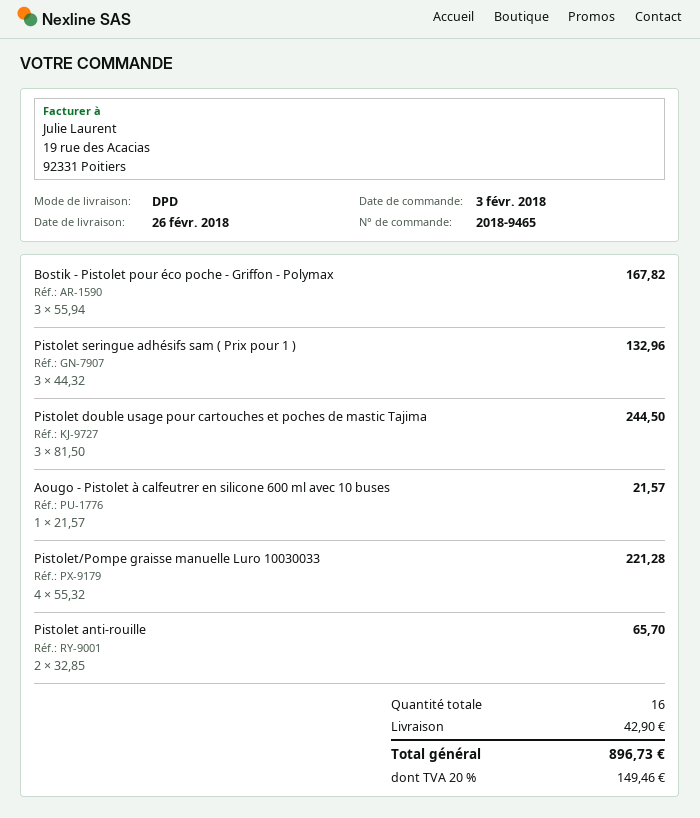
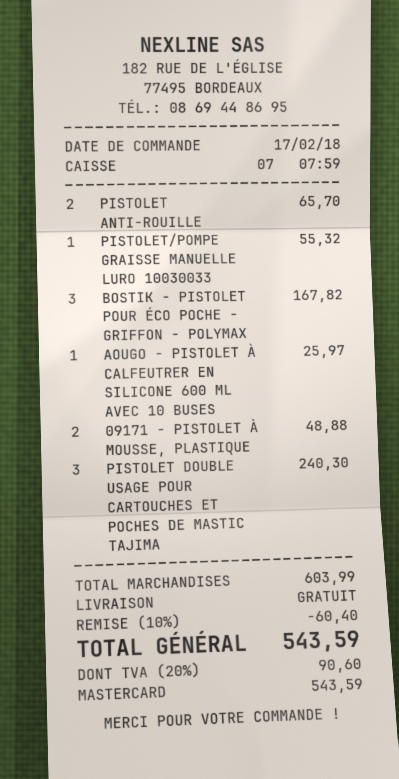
order date: 2018-02-03 -> 2018-02-17
Pistolet seringue adhésifs sam ( Prix pour 1 ): 3 for 132.96 -> none
Pistolet double usage pour cartouches et poches de mastic Tajima: 3 for 244.50 -> 3 for 240.30
Aougo - Pistolet à calfeutrer en silicone 600 ml avec 10 buses: 1 for 21.57 -> 1 for 25.97
Pistolet/Pompe graisse manuelle Luro 10030033: 4 for 221.28 -> 1 for 55.32
09171 - PISTOLET À MOUSSE, PLASTIQUE: none -> 2 for 48.88
discount: none -> 10% = 60.40
shipping: 42.90 -> 0.00
tax: 20% = 149.46 -> 20% = 90.60
total: 896.73 -> 543.59

